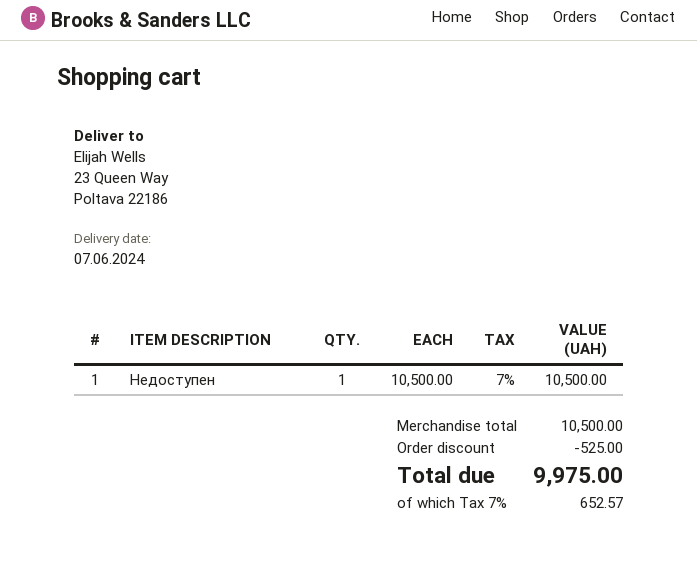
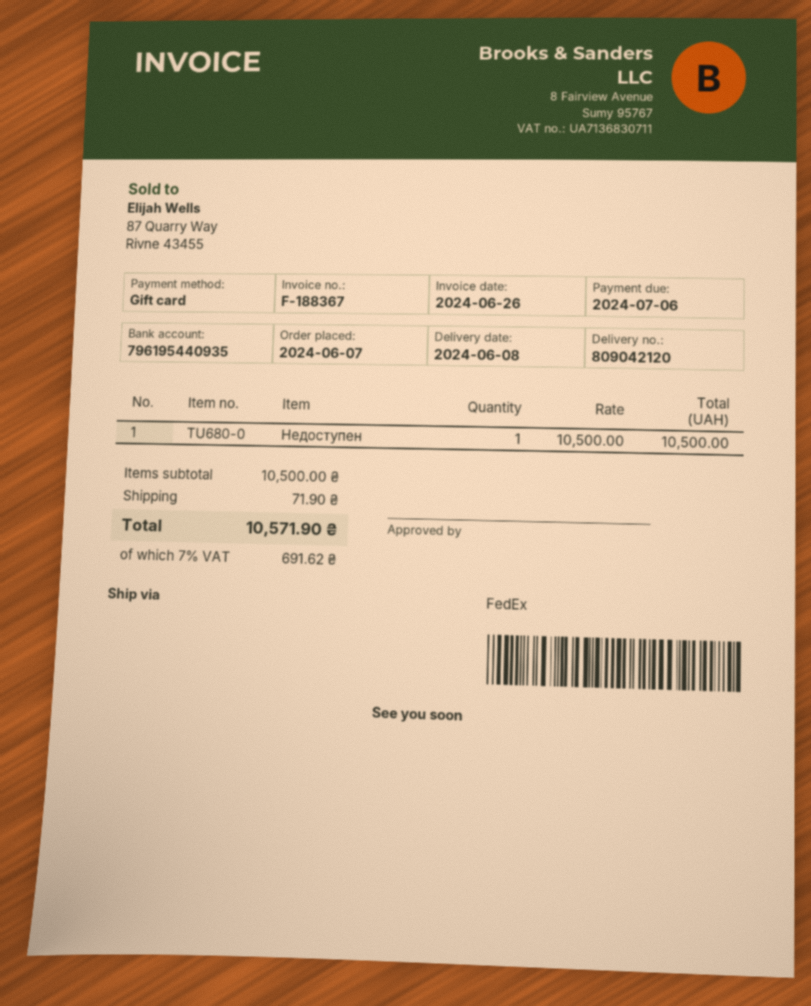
delivery date: 2024-06-07 -> 2024-06-08
discount: 525.00 -> none
shipping: none -> 71.90
tax: 7% = 652.57 -> 7% = 691.62
total: 9975.00 -> 10571.90

